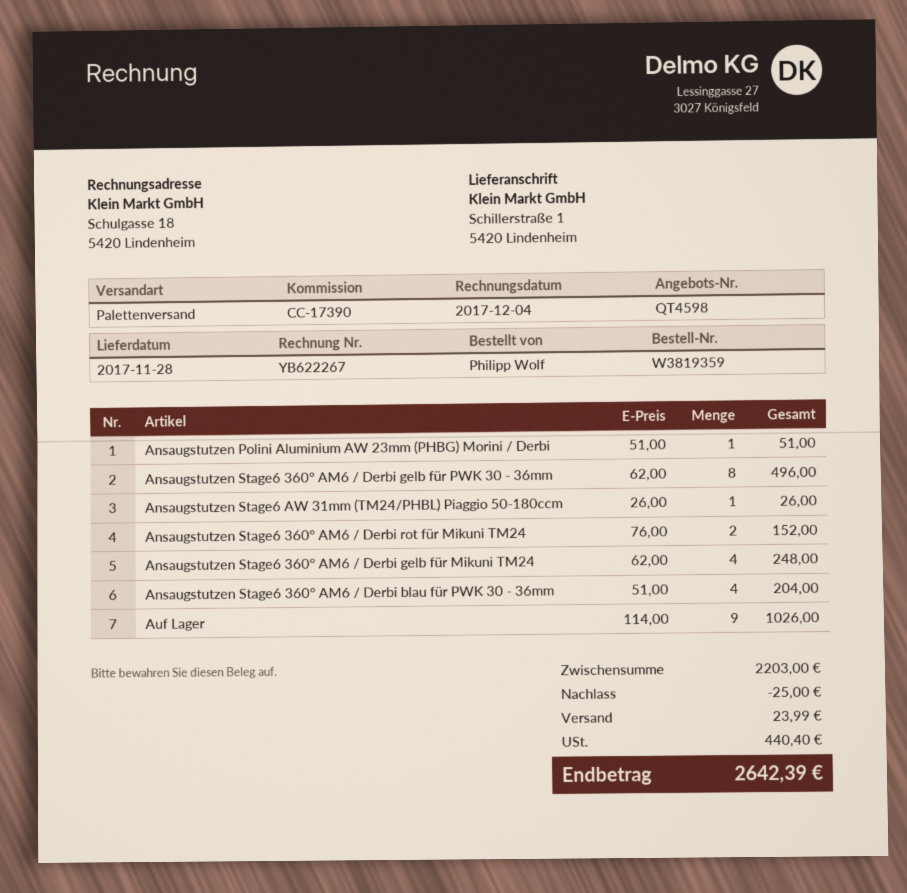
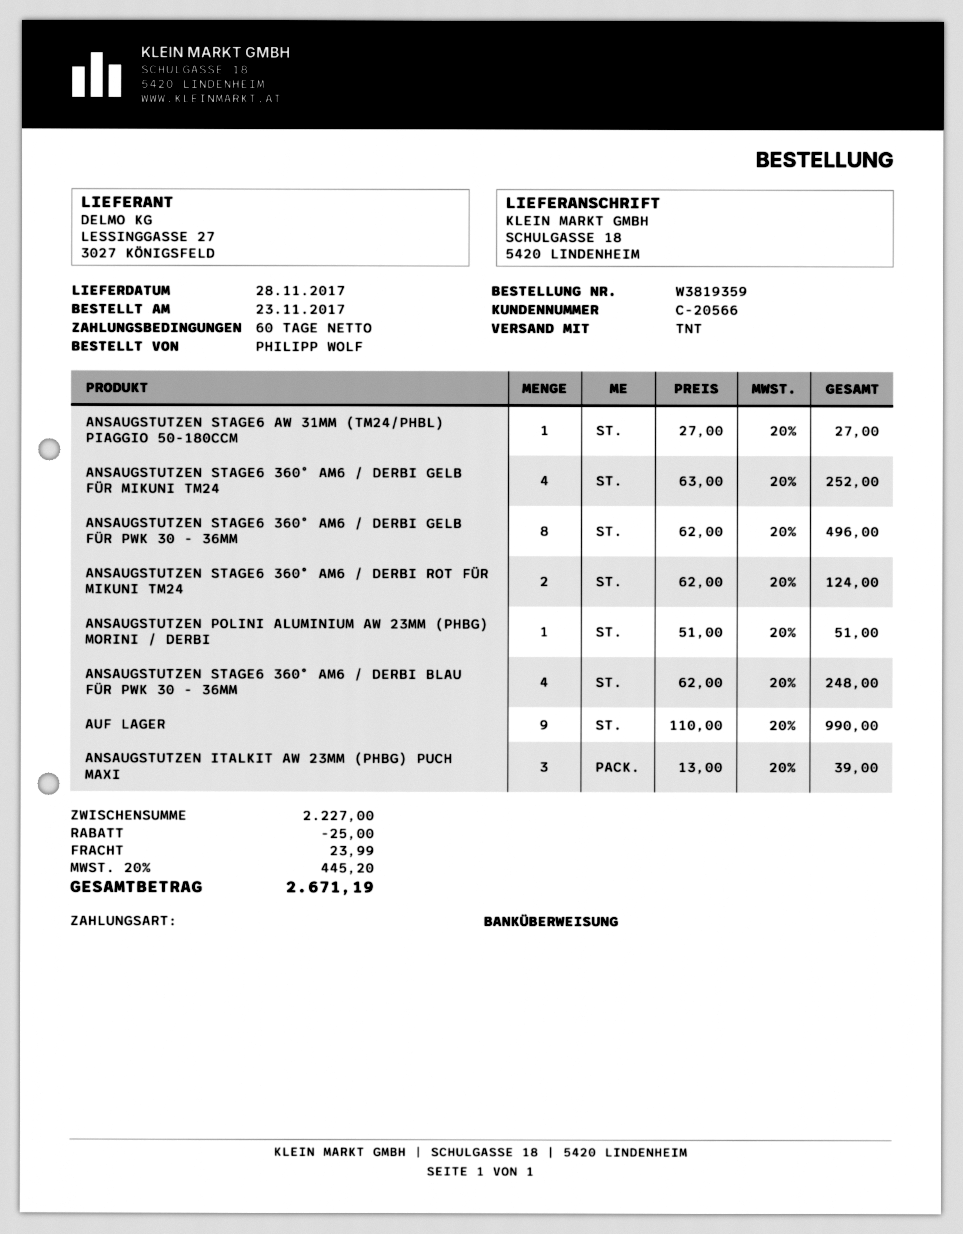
shipping method: pallet freight -> TNT
ship to: Schillerstraße 1, 5420 Lindenheim -> SCHULGASSE 18, 5420 LINDENHEIM
Ansaugstutzen Stage6 AW 31mm (TM24/PHBL) Piaggio 50-180ccm: 1 x 26.00 = 26.00 -> 1 x 27.00 = 27.00
Ansaugstutzen Stage6 360° AM6 / Derbi rot für Mikuni TM24: 2 x 76.00 = 152.00 -> 2 x 62.00 = 124.00
Ansaugstutzen Stage6 360° AM6 / Derbi gelb für Mikuni TM24: 4 x 62.00 = 248.00 -> 4 x 63.00 = 252.00
Ansaugstutzen Stage6 360° AM6 / Derbi blau für PWK 30 - 36mm: 4 x 51.00 = 204.00 -> 4 x 62.00 = 248.00
Auf Lager: 9 x 114.00 = 1026.00 -> 9 x 110.00 = 990.00
ANSAUGSTUTZEN ITALKIT AW 23MM (PHBG) PUCH MAXI: none -> 3 x 13.00 = 39.00
subtotal: 2203.00 -> 2227.00
tax: 440.40 -> 445.20
total: 2642.39 -> 2671.19

